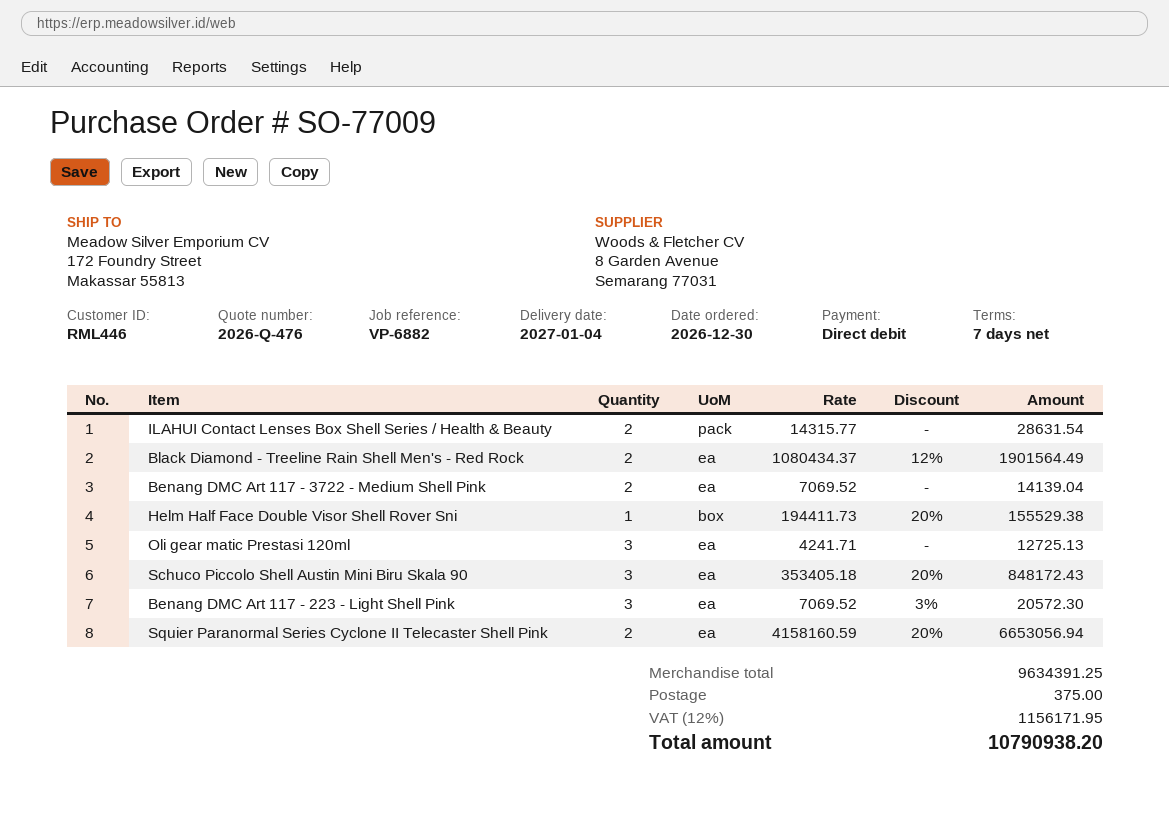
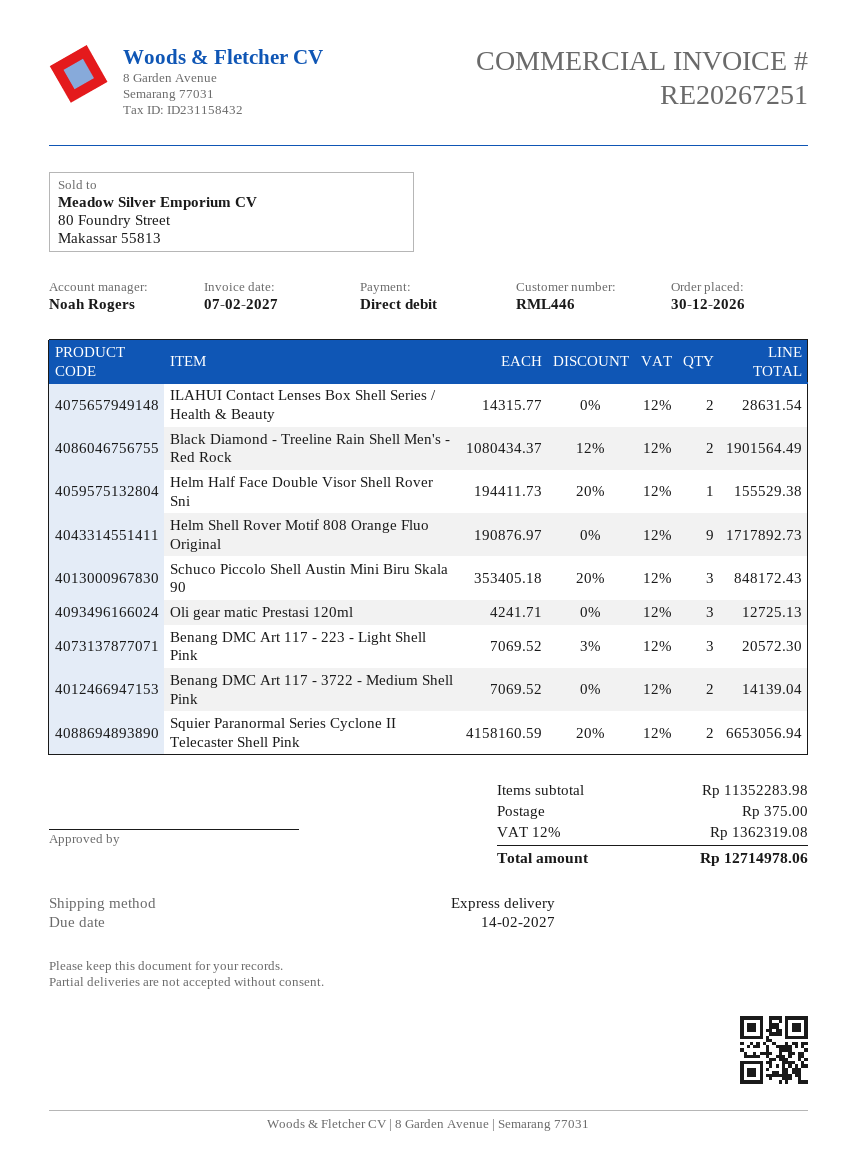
Helm Shell Rover Motif 808 Orange Fluo Original: none -> 9 x 190876.97 = 1717892.73
subtotal: 9634391.25 -> 11352283.98
tax: 12% = 1156171.95 -> 12% = 1362319.08
total: 10790938.20 -> 12714978.06

